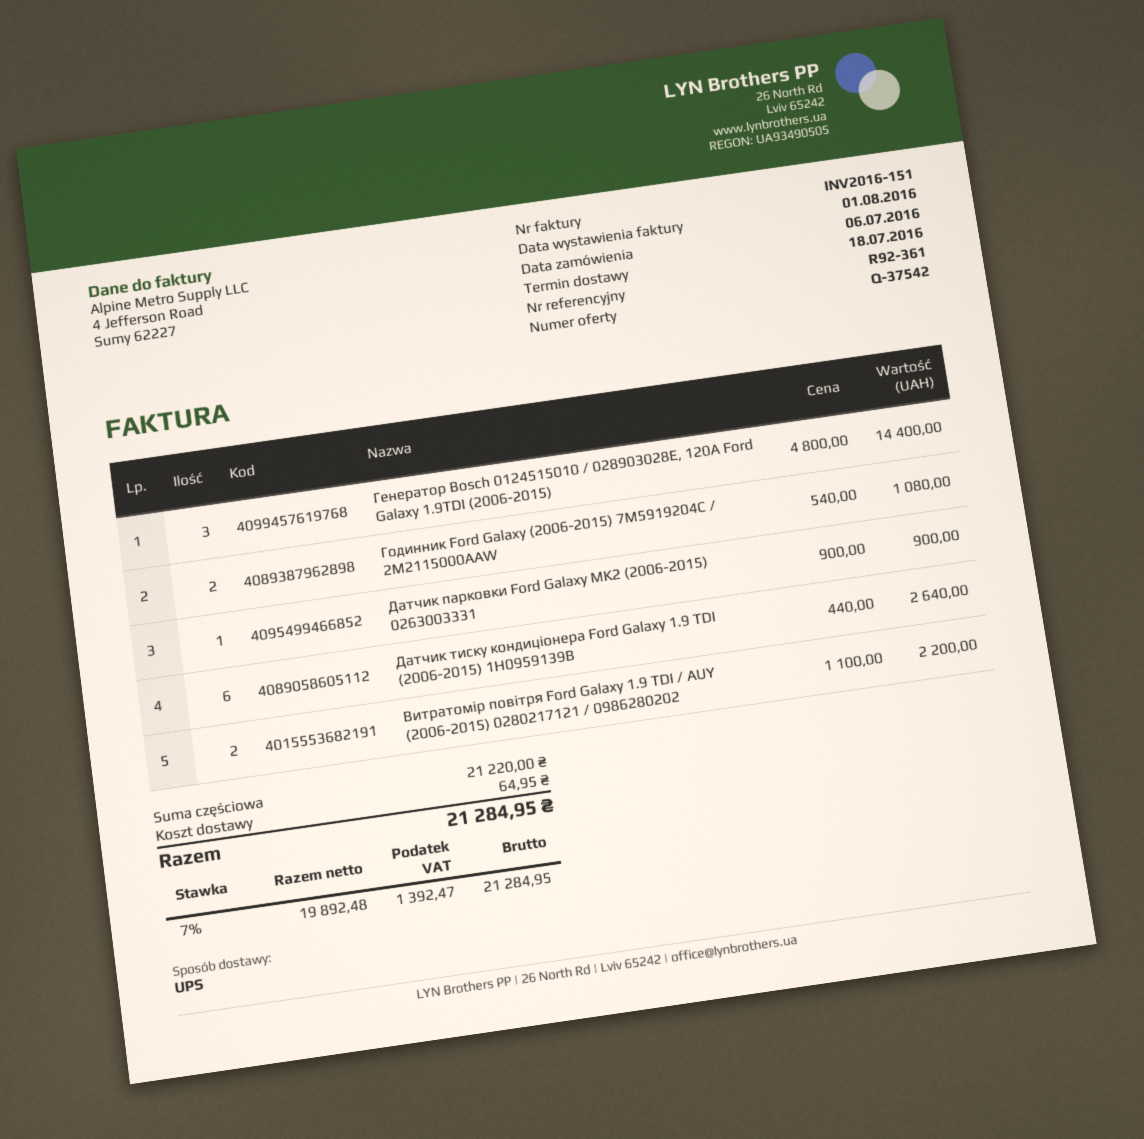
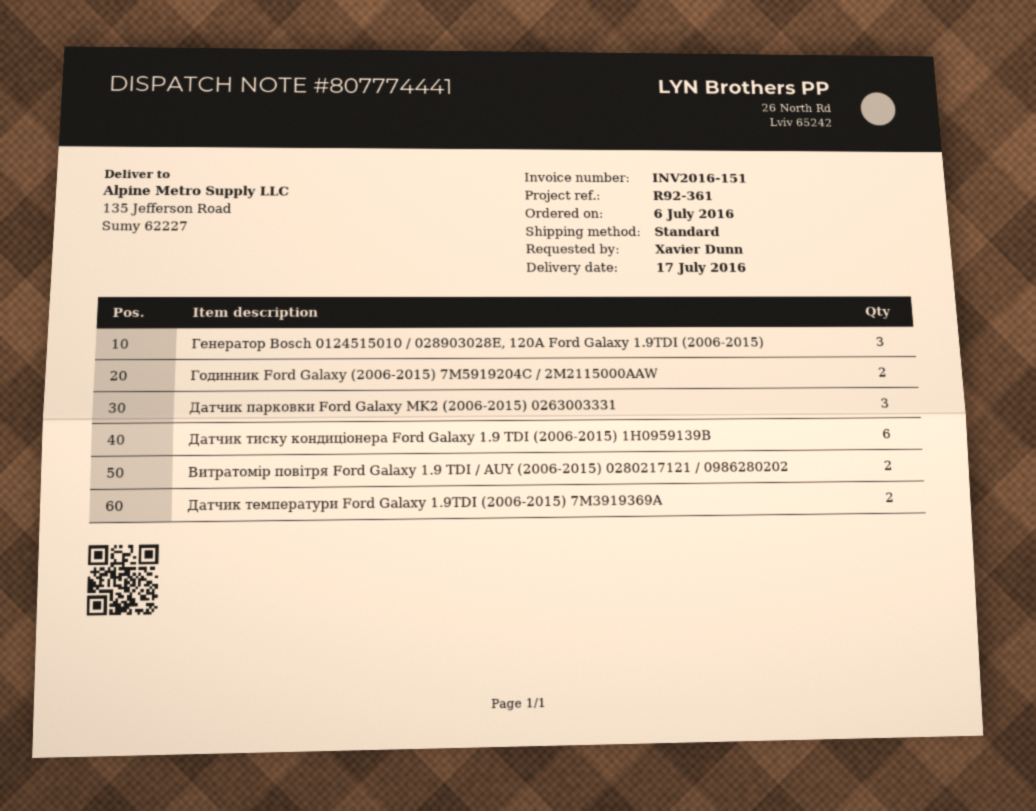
delivery date: 2016-07-18 -> 2016-07-17
shipping method: UPS -> standard
Датчик парковки Ford Galaxy MK2 (2006-2015) 0263003331: 1 -> 3
Датчик температури Ford Galaxy 1.9TDI (2006-2015) 7M3919369A: none -> 2

